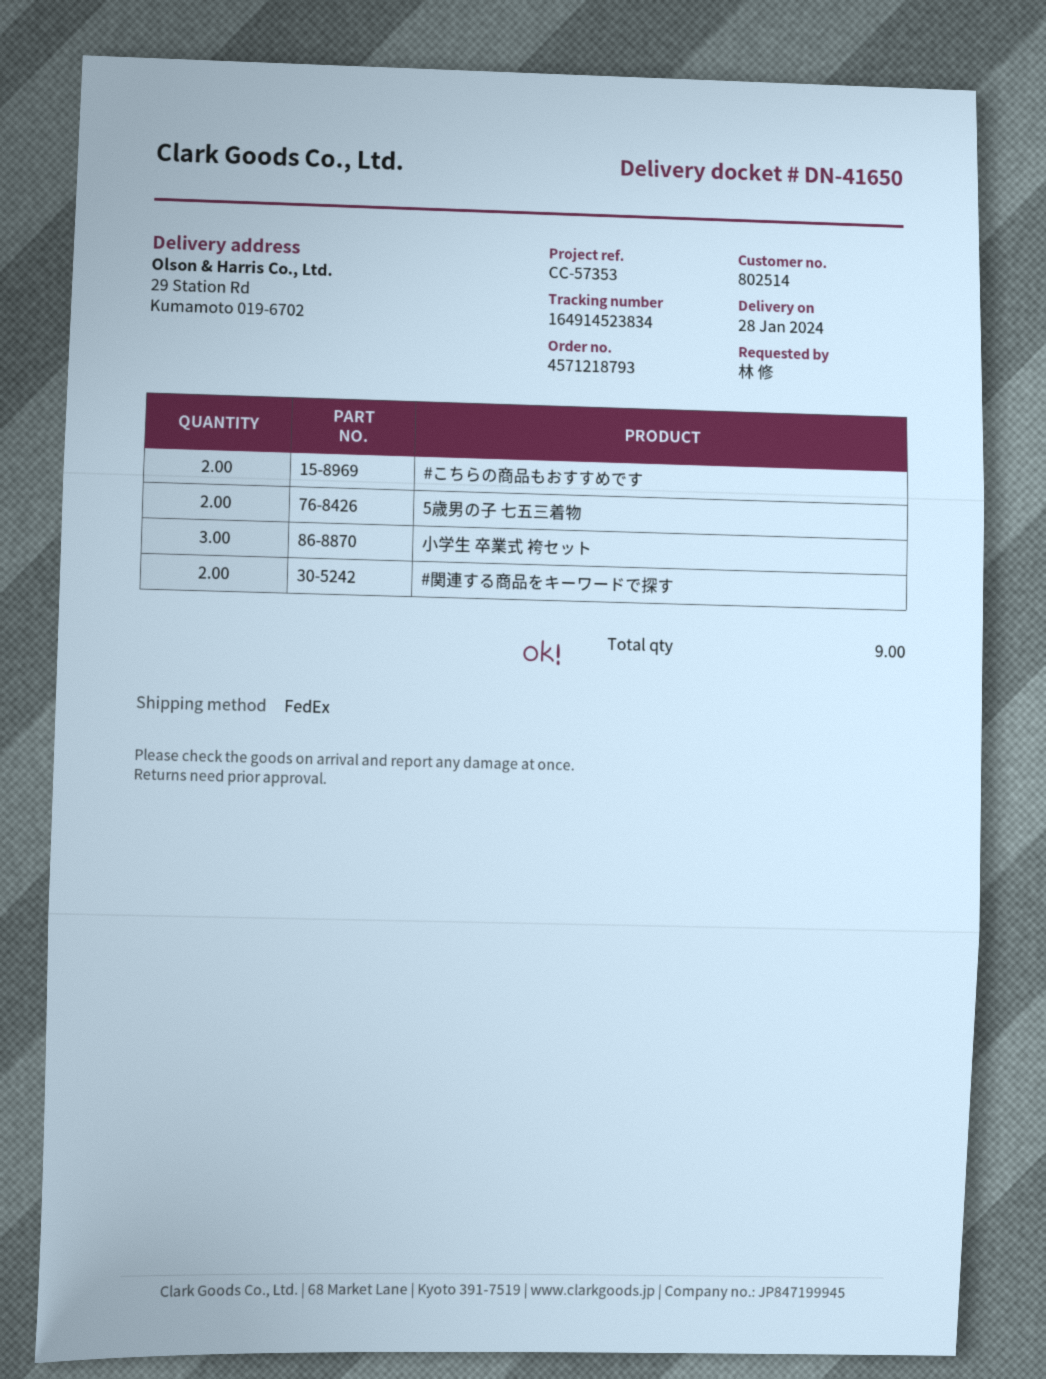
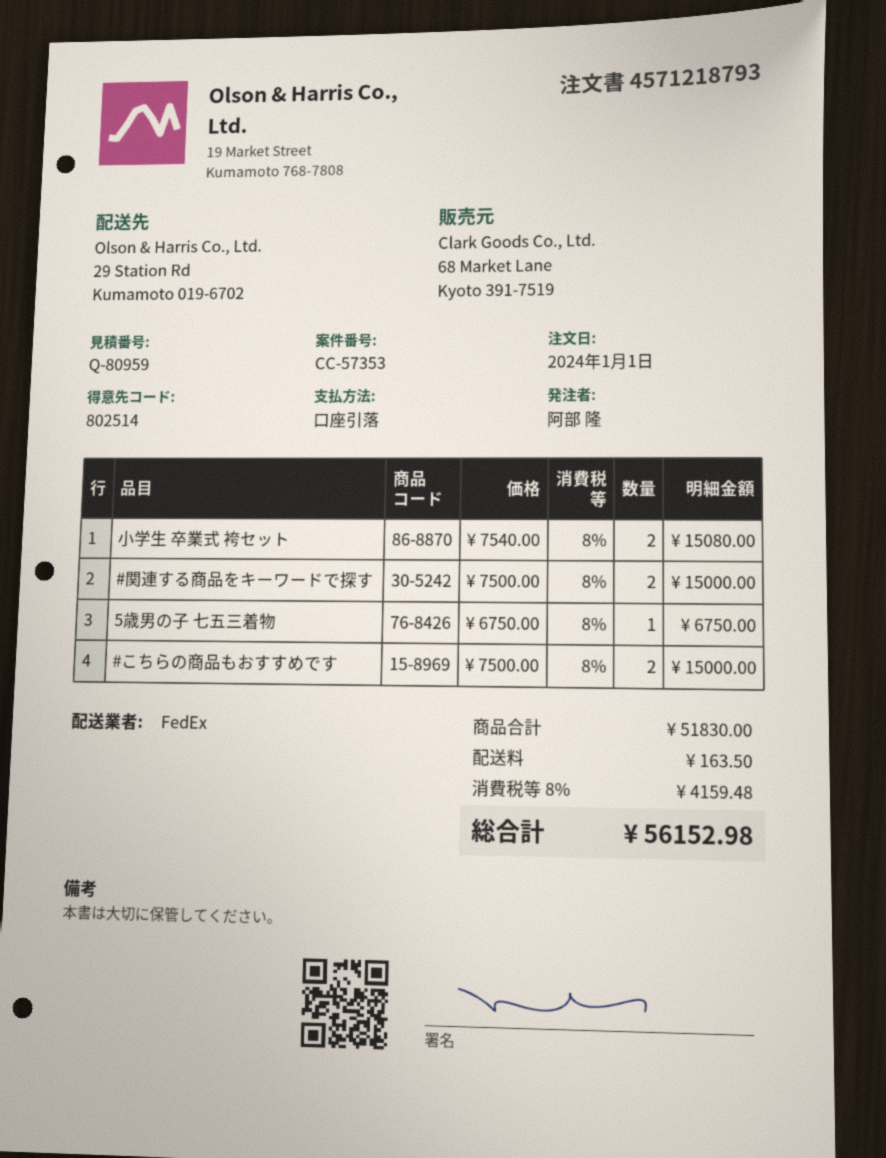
ordered by: 林 修 -> 阿部 隆
5歳男の子 七五三着物: 2 -> 1
小学生 卒業式 袴セット: 3 -> 2

